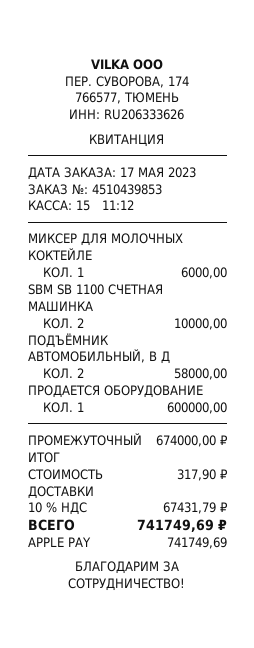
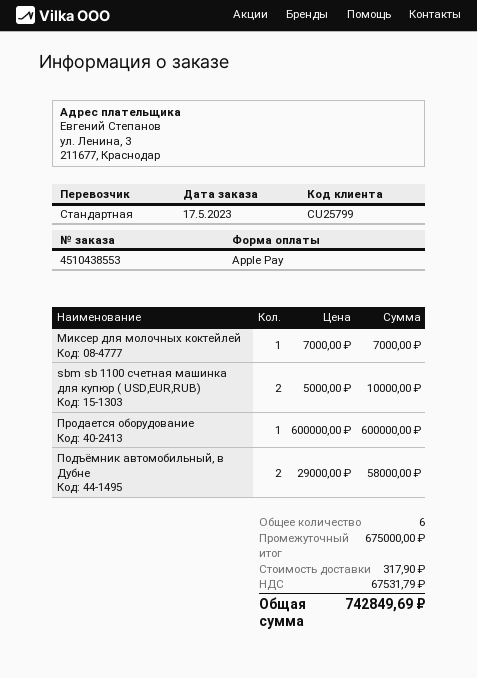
order number: 4510439853 -> 4510438553
МИКСЕР ДЛЯ МОЛОЧНЫХ КОКТЕЙЛЕ: 1 for 6000.00 -> 1 for 7000.00
subtotal: 674000.00 -> 675000.00
tax: 67431.79 -> 67531.79
total: 741749.69 -> 742849.69

